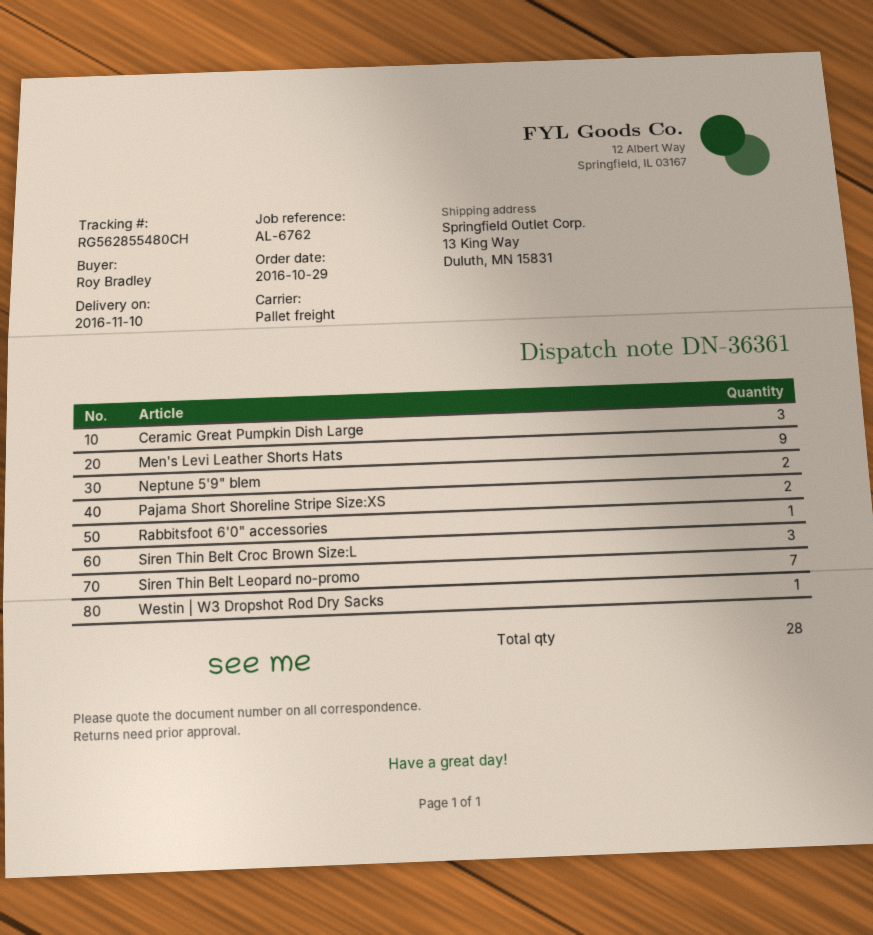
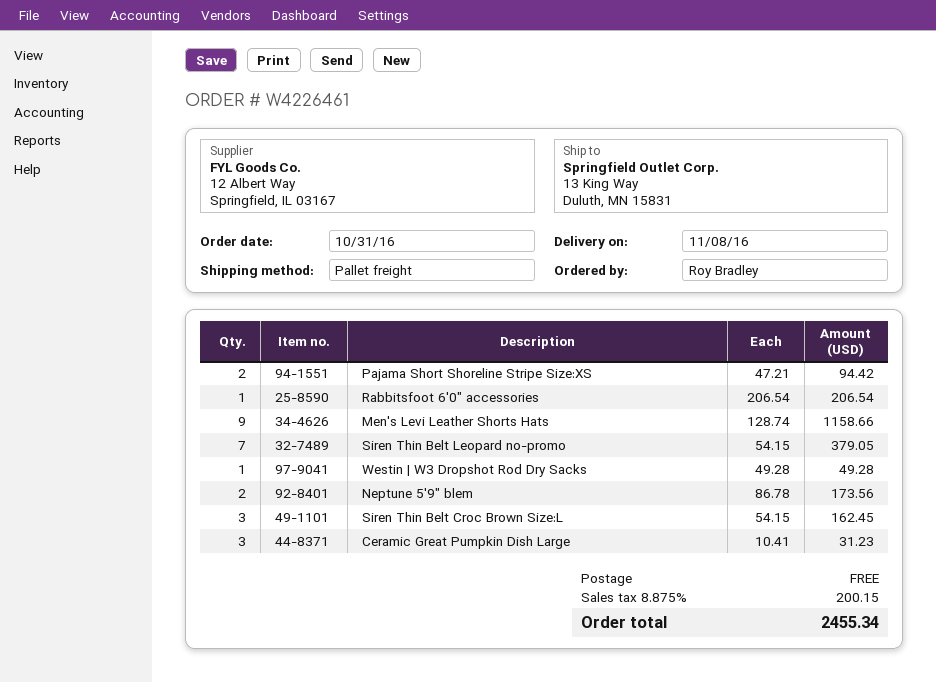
order date: 2016-10-29 -> 2016-10-31
delivery date: 2016-11-10 -> 2016-11-08

